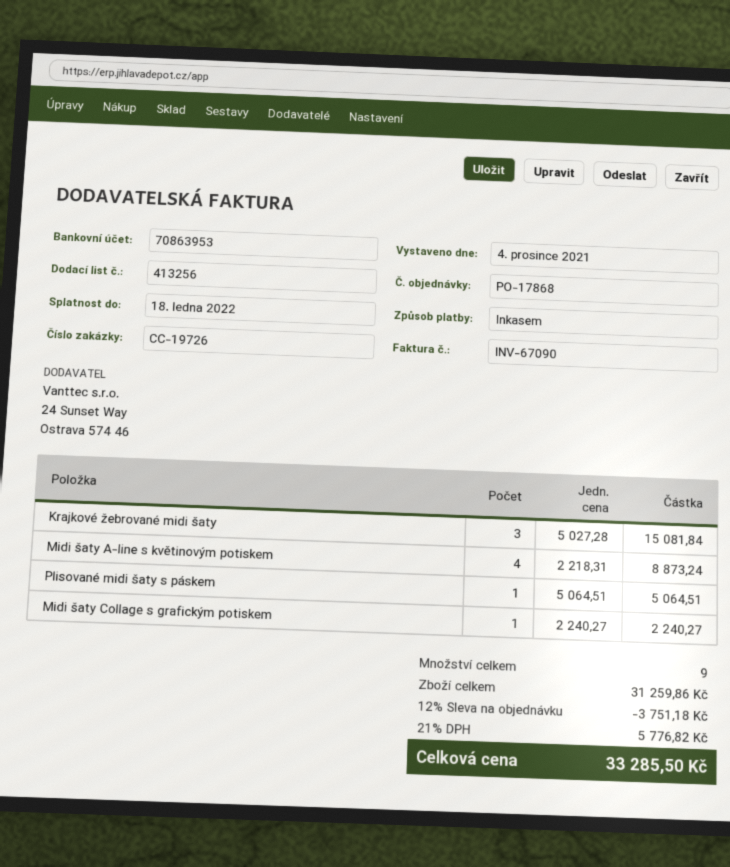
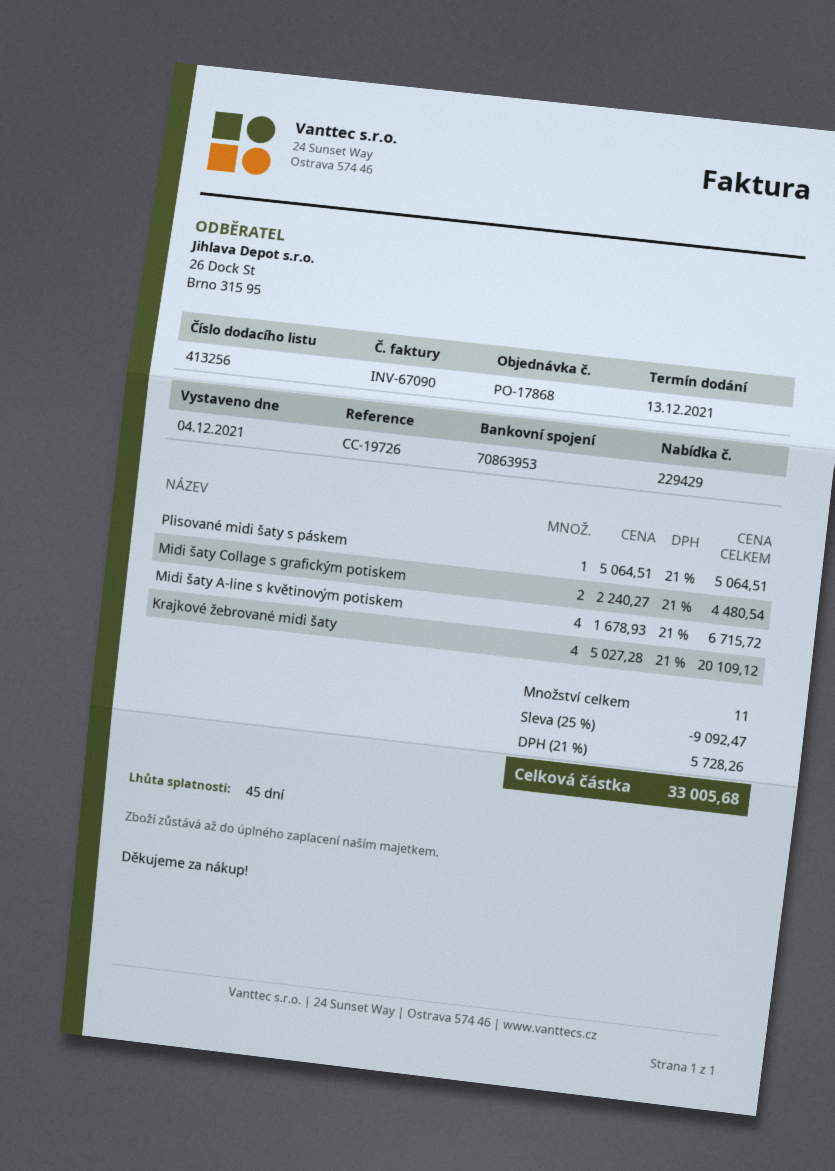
Krajkové žebrované midi šaty: 3 x 5027.28 = 15081.84 -> 4 x 5027.28 = 20109.12
Midi šaty A-line s květinovým potiskem: 4 x 2218.31 = 8873.24 -> 4 x 1678.93 = 6715.72
Midi šaty Collage s grafickým potiskem: 1 x 2240.27 = 2240.27 -> 2 x 2240.27 = 4480.54
total quantity: 9 -> 11
discount: 12% = 3751.18 -> 25% = 9092.47
tax: 21% = 5776.82 -> 21% = 5728.26
total: 33285.50 -> 33005.68

